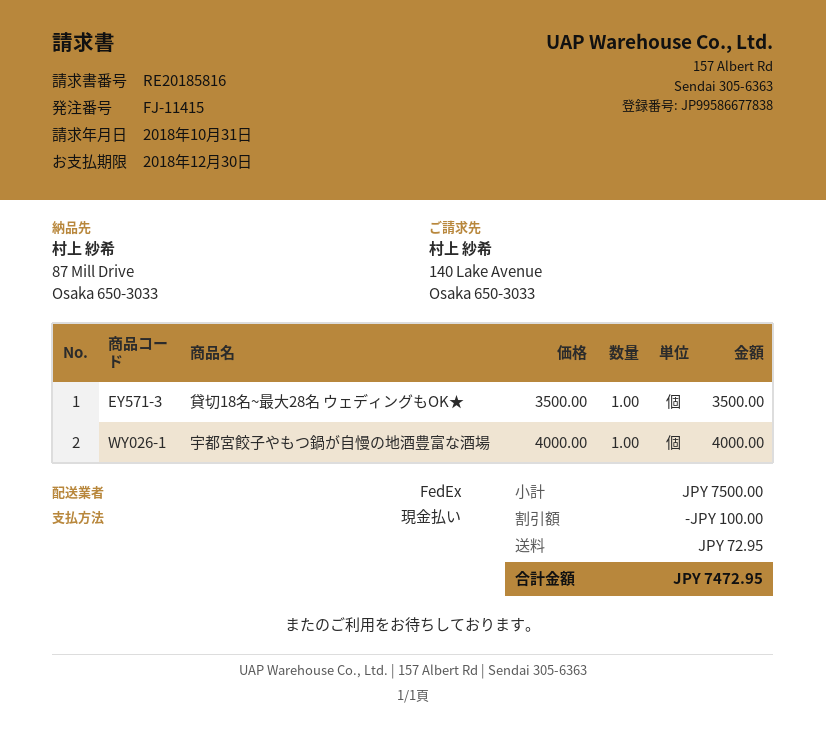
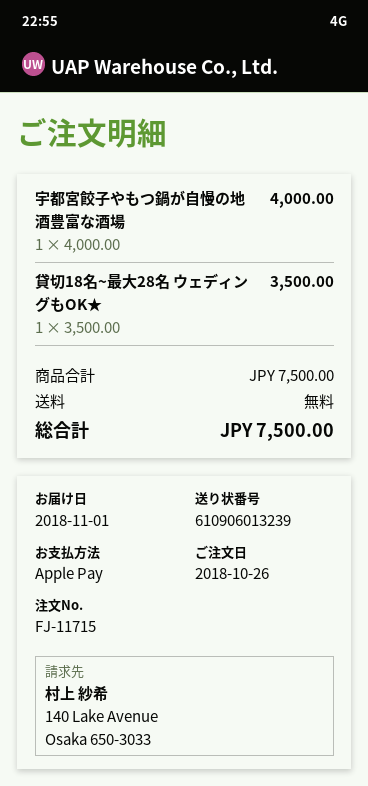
order number: FJ-11415 -> FJ-11715
payment method: cash -> Apple Pay
discount: 100.00 -> none
shipping: 72.95 -> 0.00
total: 7472.95 -> 7500.00

